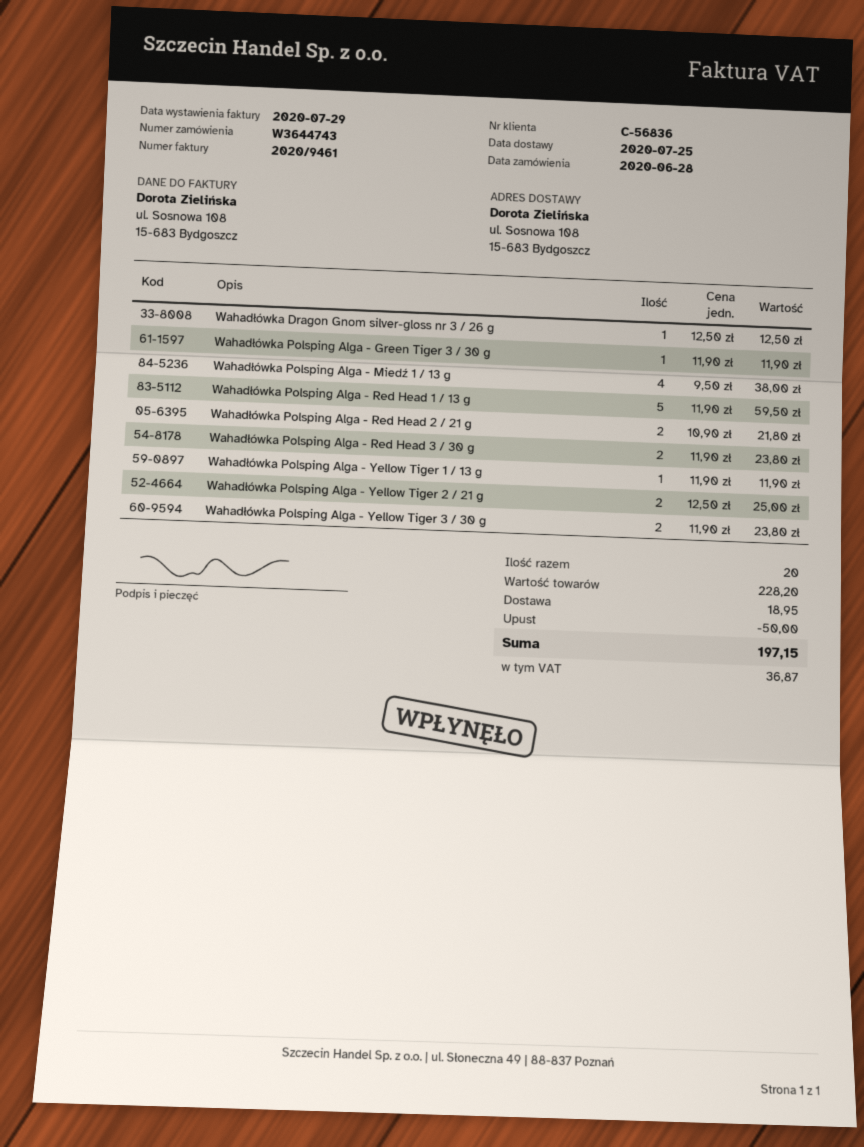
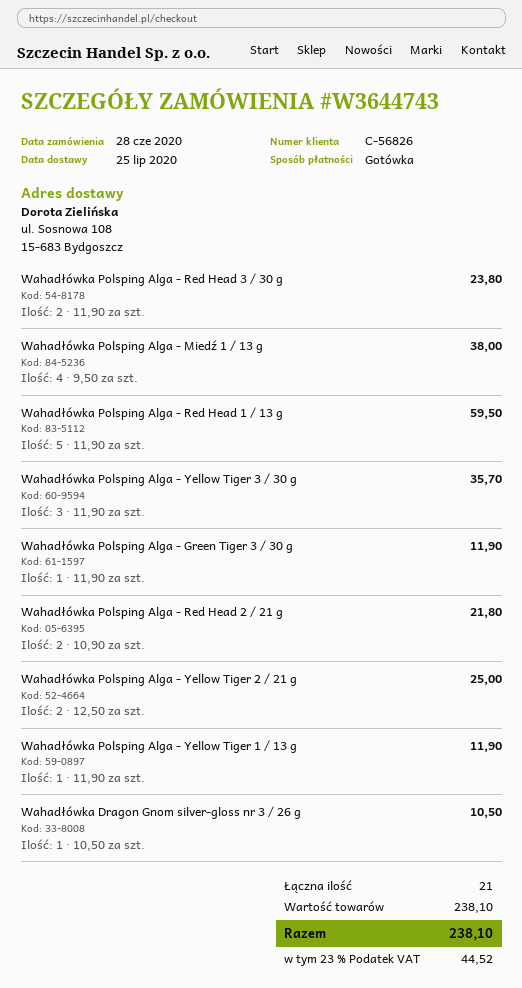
customer number: C-56836 -> C-56826
Wahadłówka Dragon Gnom silver-gloss nr 3 / 26 g: 1 x 12.50 = 12.50 -> 1 x 10.50 = 10.50
Wahadłówka Polsping Alga - Yellow Tiger 3 / 30 g: 2 x 11.90 = 23.80 -> 3 x 11.90 = 35.70
total quantity: 20 -> 21
subtotal: 228.20 -> 238.10
discount: 50.00 -> none
shipping: 18.95 -> none
tax: 36.87 -> 44.52
total: 197.15 -> 238.10

